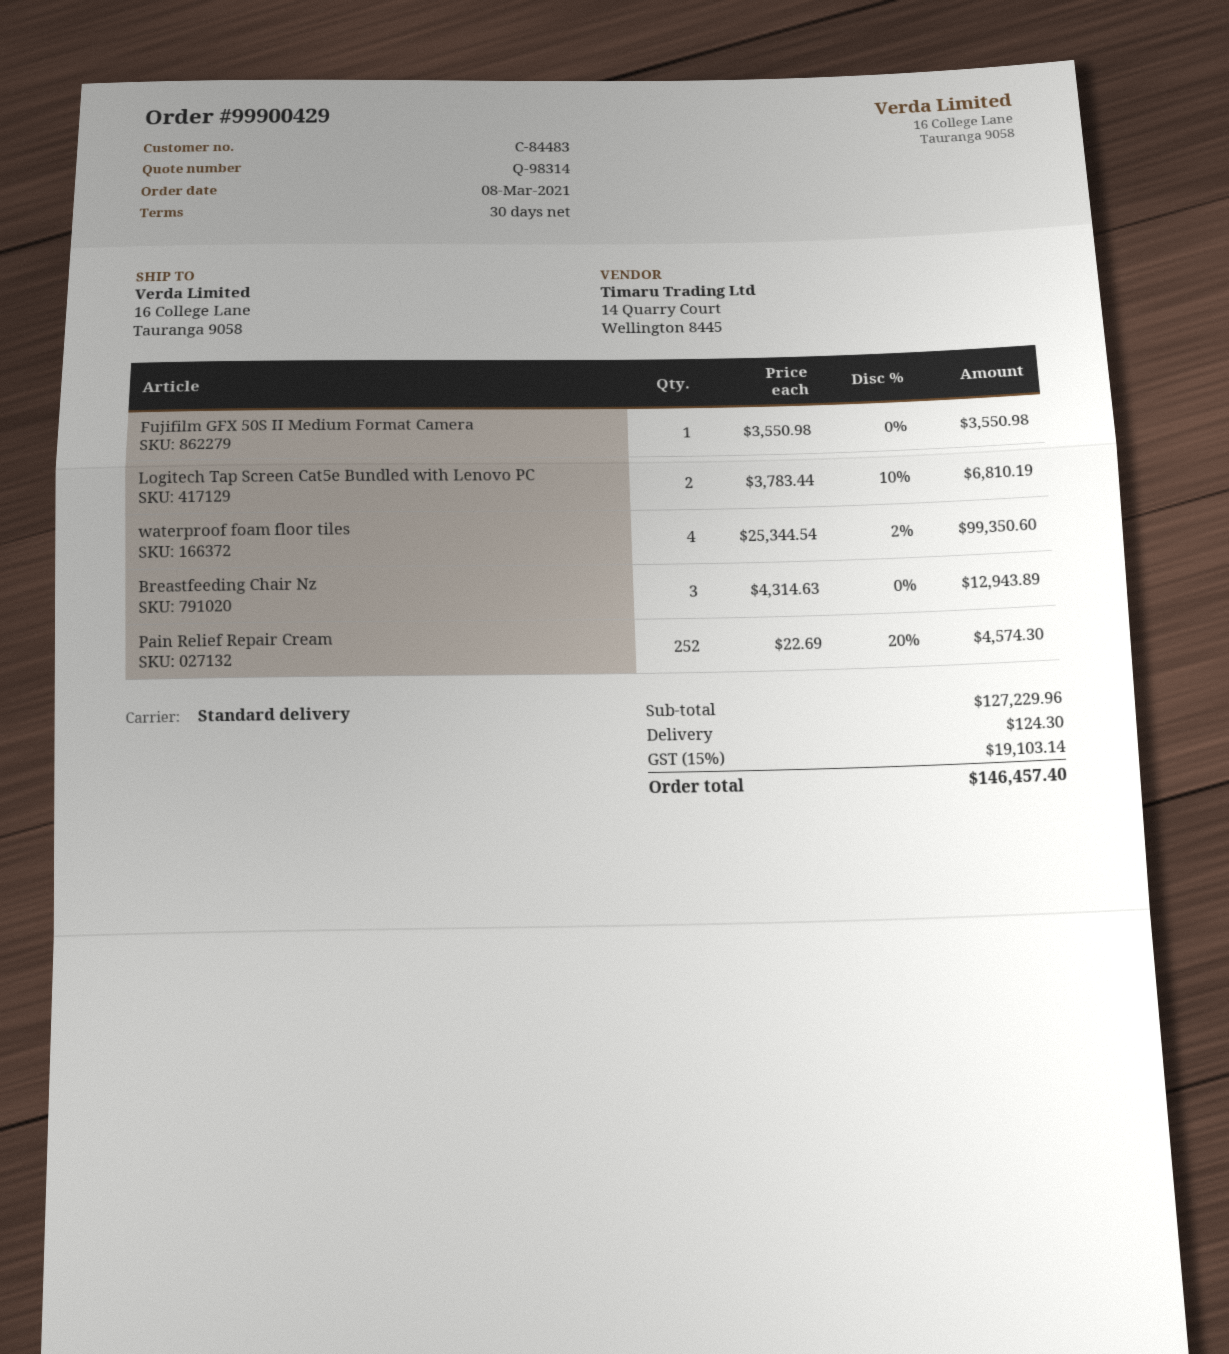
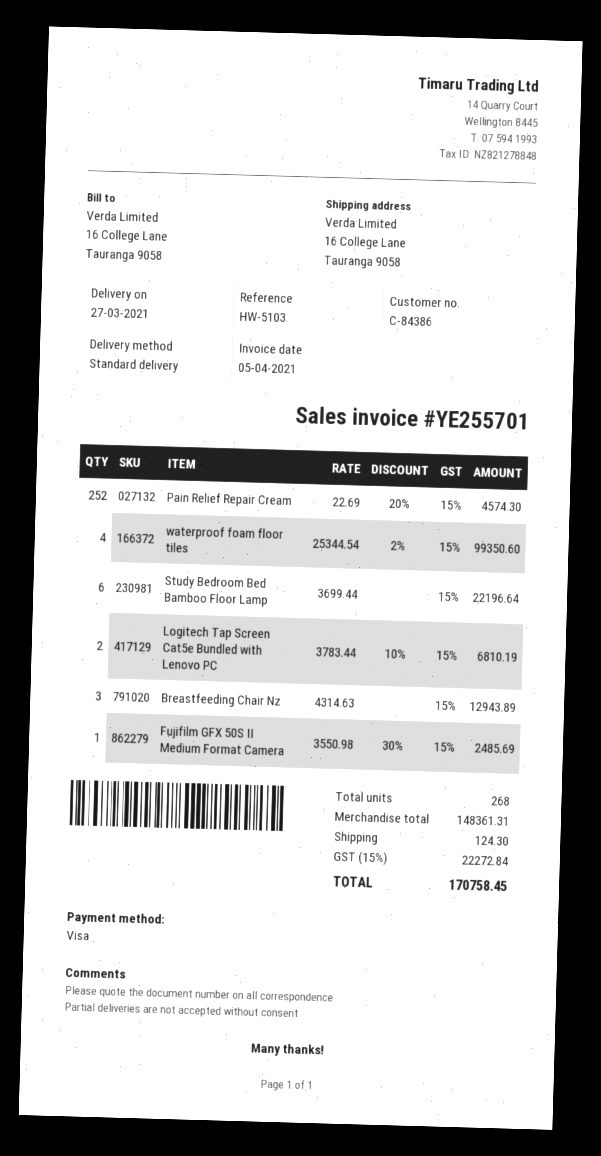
customer number: C-84483 -> C-84386
Fujifilm GFX 50S II Medium Format Camera: 1 x 3550.98 = 3550.98 -> 1 x 3550.98 - 30% = 2485.69
Study Bedroom Bed Bamboo Floor Lamp: none -> 6 x 3699.44 = 22196.64
subtotal: 127229.96 -> 148361.31
tax: 15% = 19103.14 -> 15% = 22272.84
total: 146457.40 -> 170758.45

